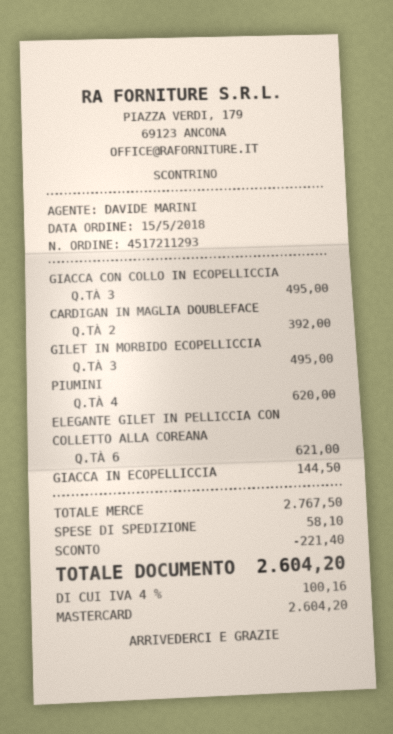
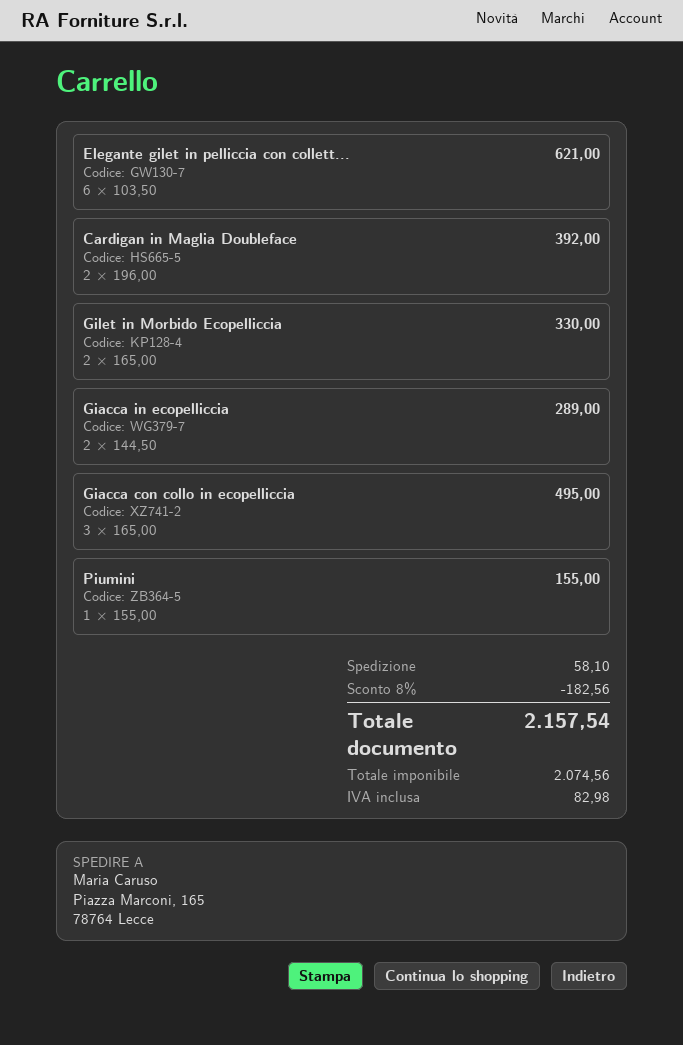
GILET IN MORBIDO ECOPELLICCIA: 3 for 495.00 -> 2 for 330.00
PIUMINI: 4 for 620.00 -> 1 for 155.00
GIACCA IN ECOPELLICCIA: 1 for 144.50 -> 2 for 289.00
discount: 221.40 -> 182.56
tax: 100.16 -> 82.98
total: 2604.20 -> 2157.54

